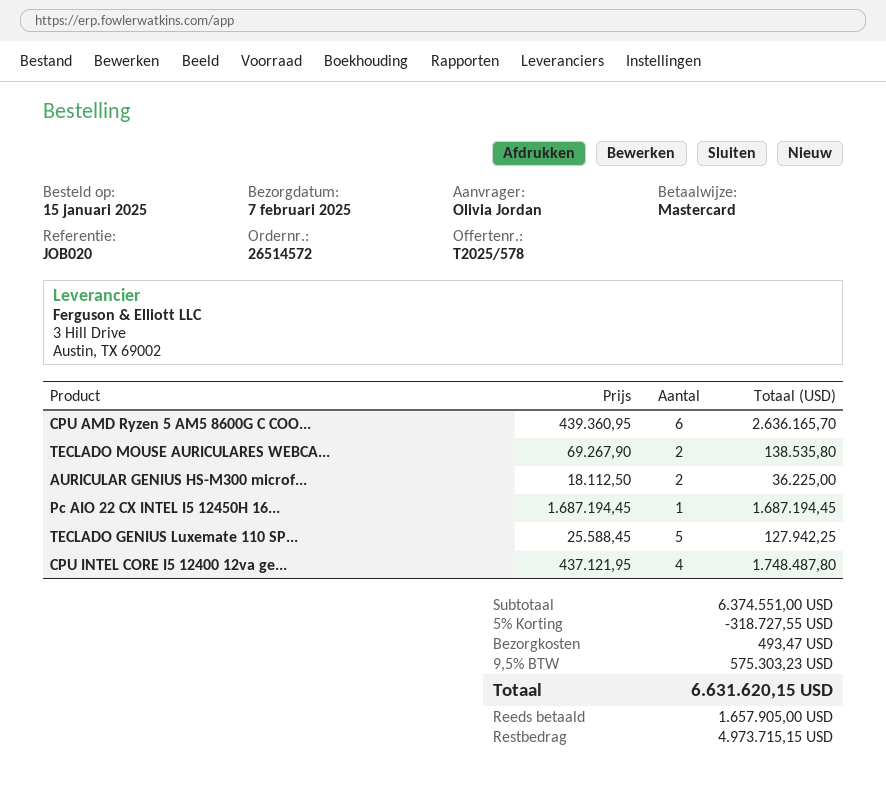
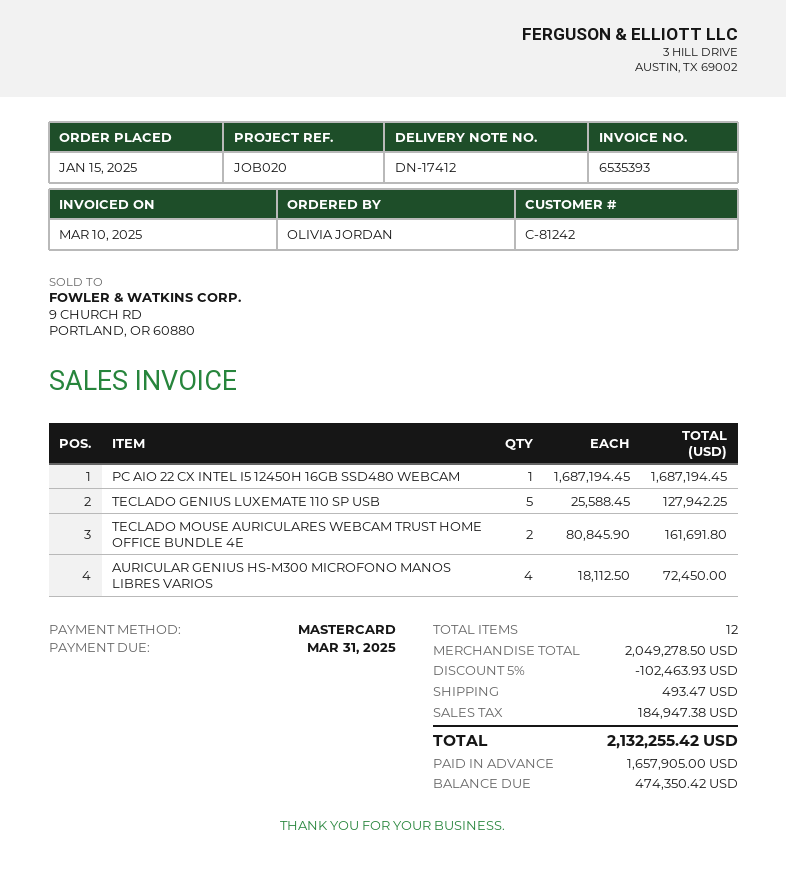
CPU AMD Ryzen 5 AM5 8600G C COO...: 6 x 439360.95 = 2636165.70 -> none
TECLADO MOUSE AURICULARES WEBCA...: 2 x 69267.90 = 138535.80 -> 2 x 80845.90 = 161691.80
AURICULAR GENIUS HS-M300 microf...: 2 x 18112.50 = 36225.00 -> 4 x 18112.50 = 72450.00
CPU INTEL CORE I5 12400 12va ge...: 4 x 437121.95 = 1748487.80 -> none
subtotal: 6374551.00 -> 2049278.50
discount: 5% = 318727.55 -> 5% = 102463.93
tax: 575303.23 -> 184947.38
total: 6631620.15 -> 2132255.42
balance: 4973715.15 -> 474350.42

